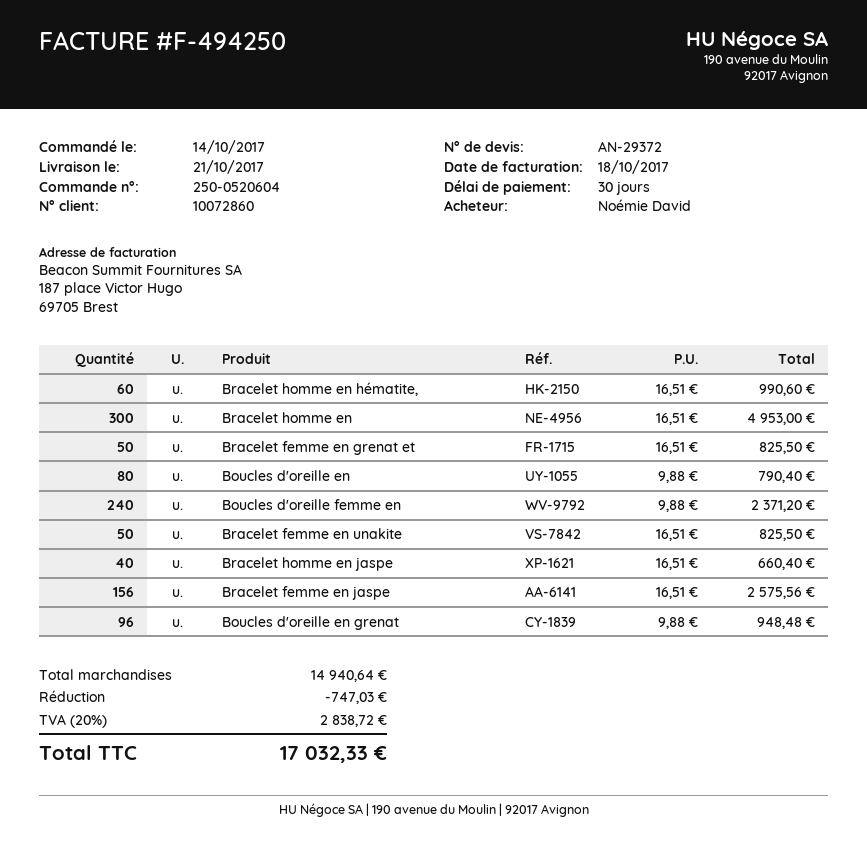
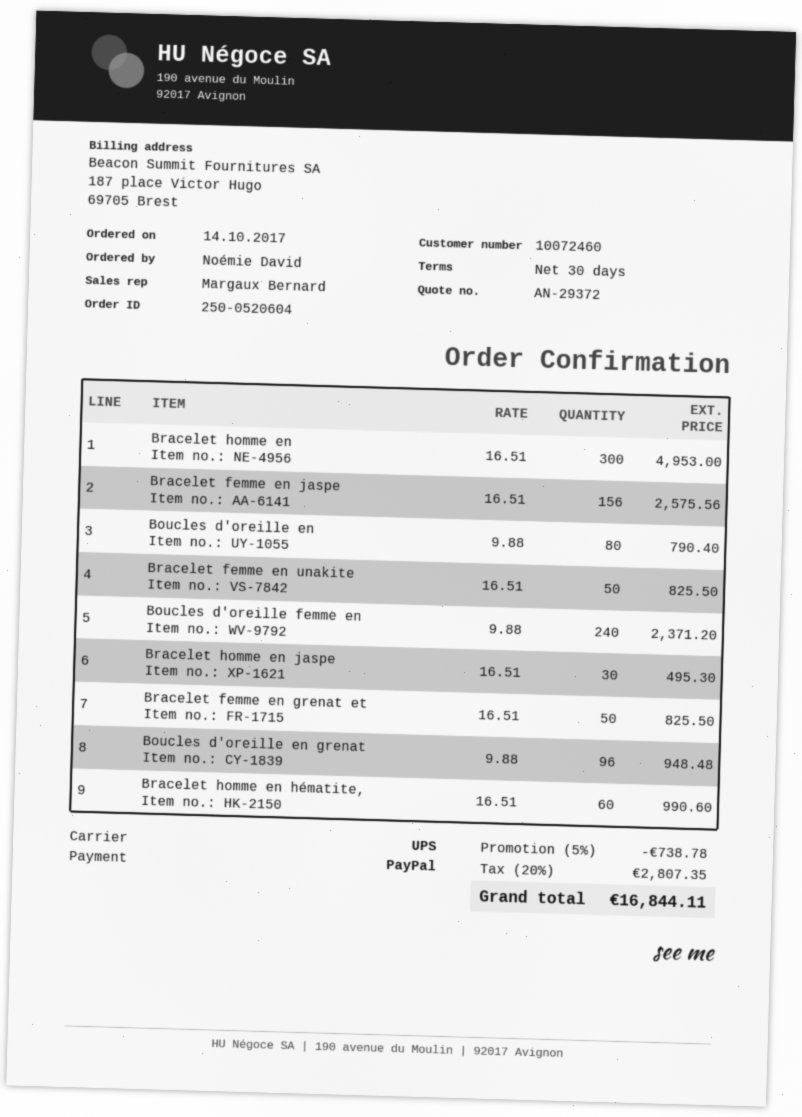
customer number: 10072860 -> 10072460
Bracelet homme en jaspe: 40 x 16.51 = 660.40 -> 30 x 16.51 = 495.30
discount: 747.03 -> 738.78
tax: 20% = 2838.72 -> 20% = 2807.35
total: 17032.33 -> 16844.11

